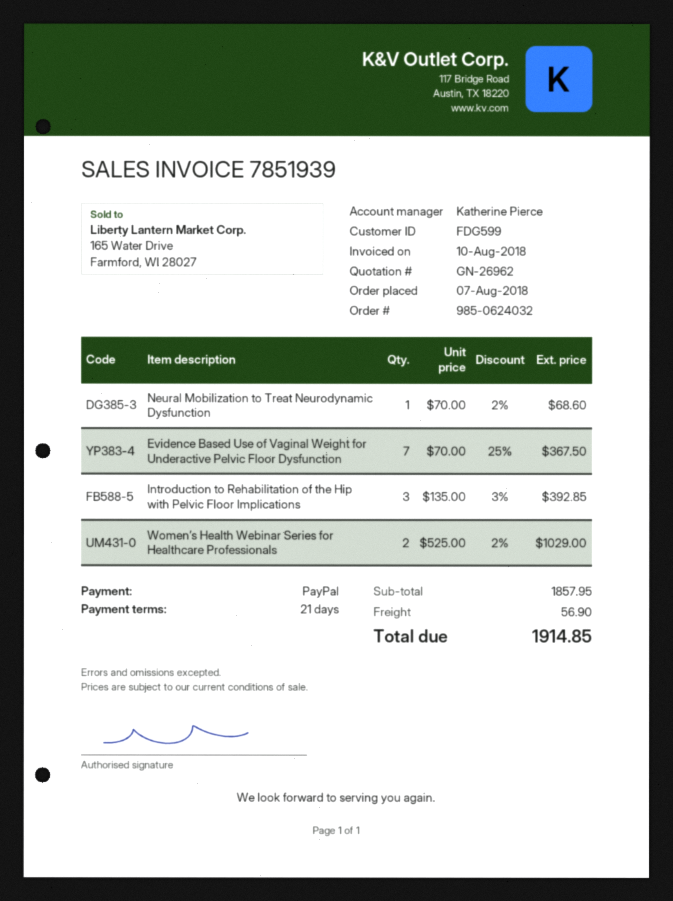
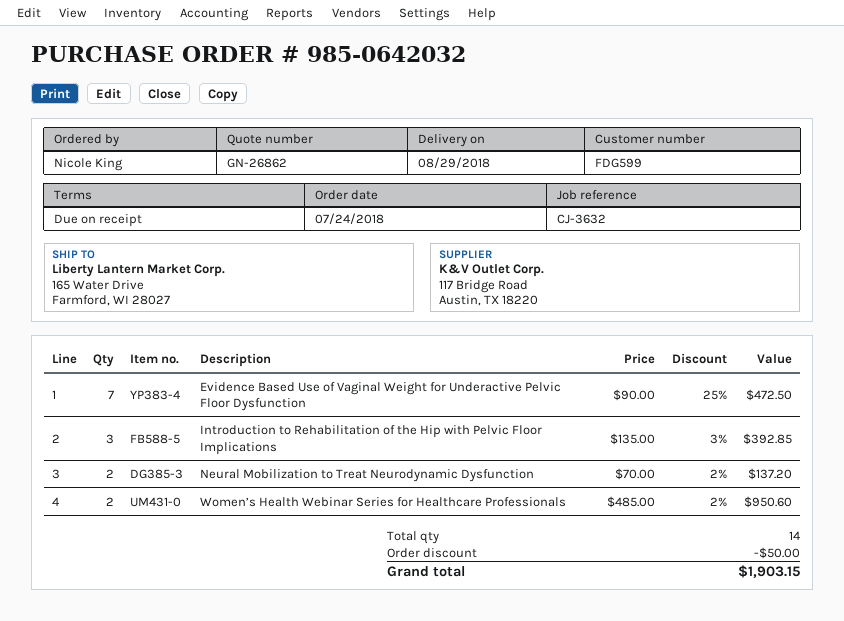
quote number: GN-26962 -> GN-26862
order number: 985-0624032 -> 985-0642032
order date: 2018-08-07 -> 2018-07-24
payment terms: 21 days -> on receipt
Neural Mobilization to Treat Neurodynamic Dysfunction: 1 x 70.00 - 2% = 68.60 -> 2 x 70.00 - 2% = 137.20
Evidence Based Use of Vaginal Weight for Underactive Pelvic Floor Dysfunction: 7 x 70.00 - 25% = 367.50 -> 7 x 90.00 - 25% = 472.50
Women’s Health Webinar Series for Healthcare Professionals: 2 x 525.00 - 2% = 1029.00 -> 2 x 485.00 - 2% = 950.60
discount: none -> 50.00
shipping: 56.90 -> none
total: 1914.85 -> 1903.15

